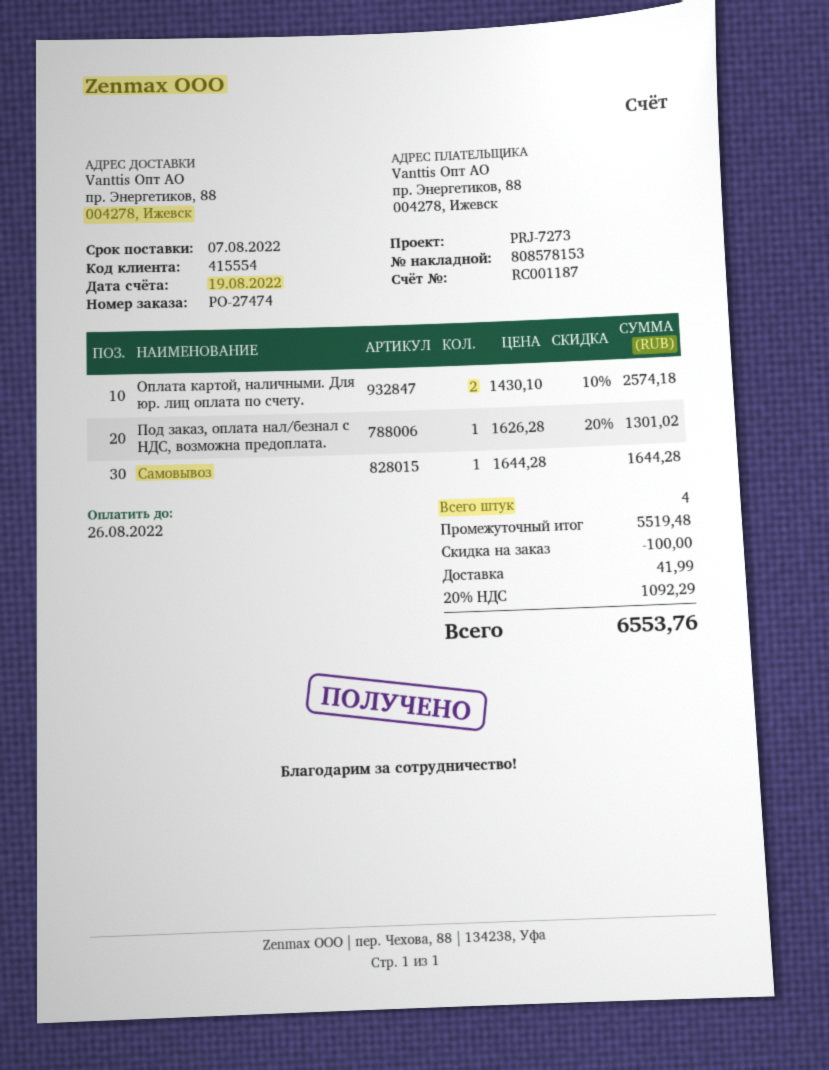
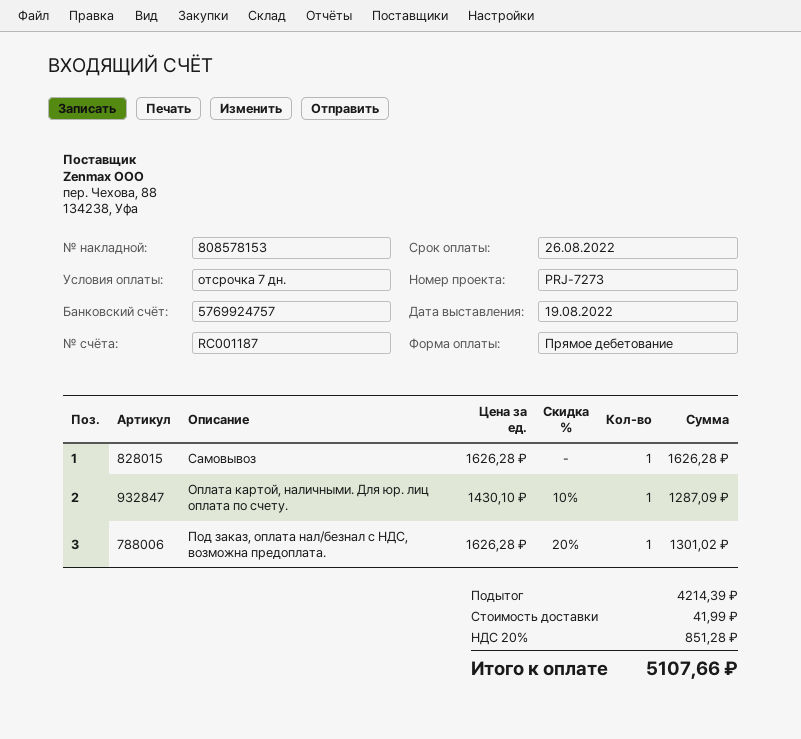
Оплата картой, наличными. Для юр. лиц оплата по счету.: 2 x 1430.10 - 10% = 2574.18 -> 1 x 1430.10 - 10% = 1287.09
Самовывоз: 1 x 1644.28 = 1644.28 -> 1 x 1626.28 = 1626.28
subtotal: 5519.48 -> 4214.39
discount: 100.00 -> none
tax: 20% = 1092.29 -> 20% = 851.28
total: 6553.76 -> 5107.66

